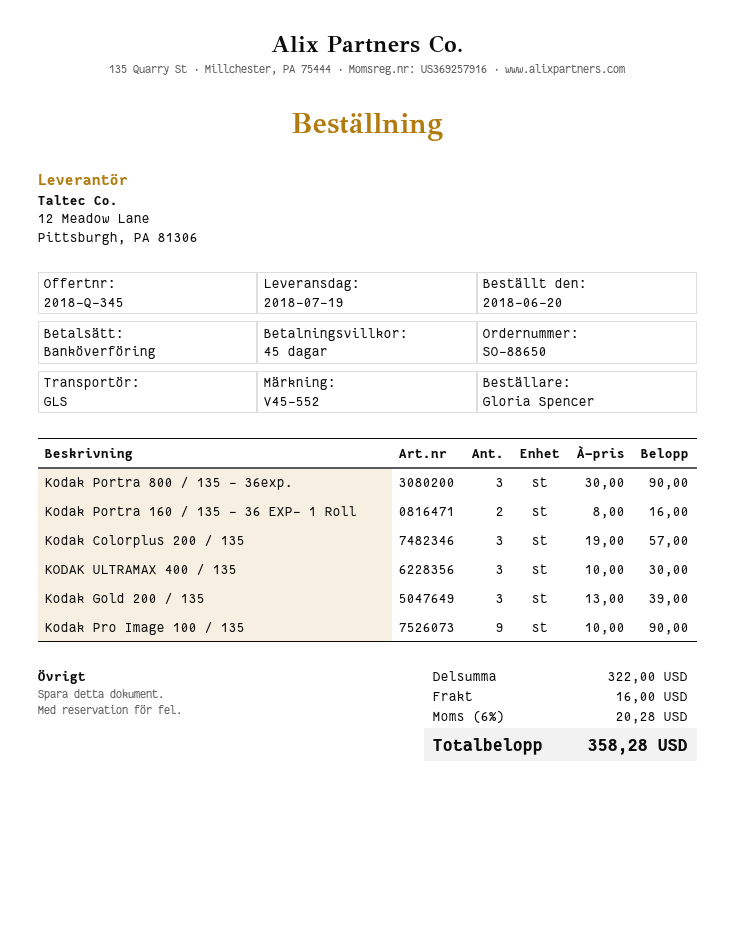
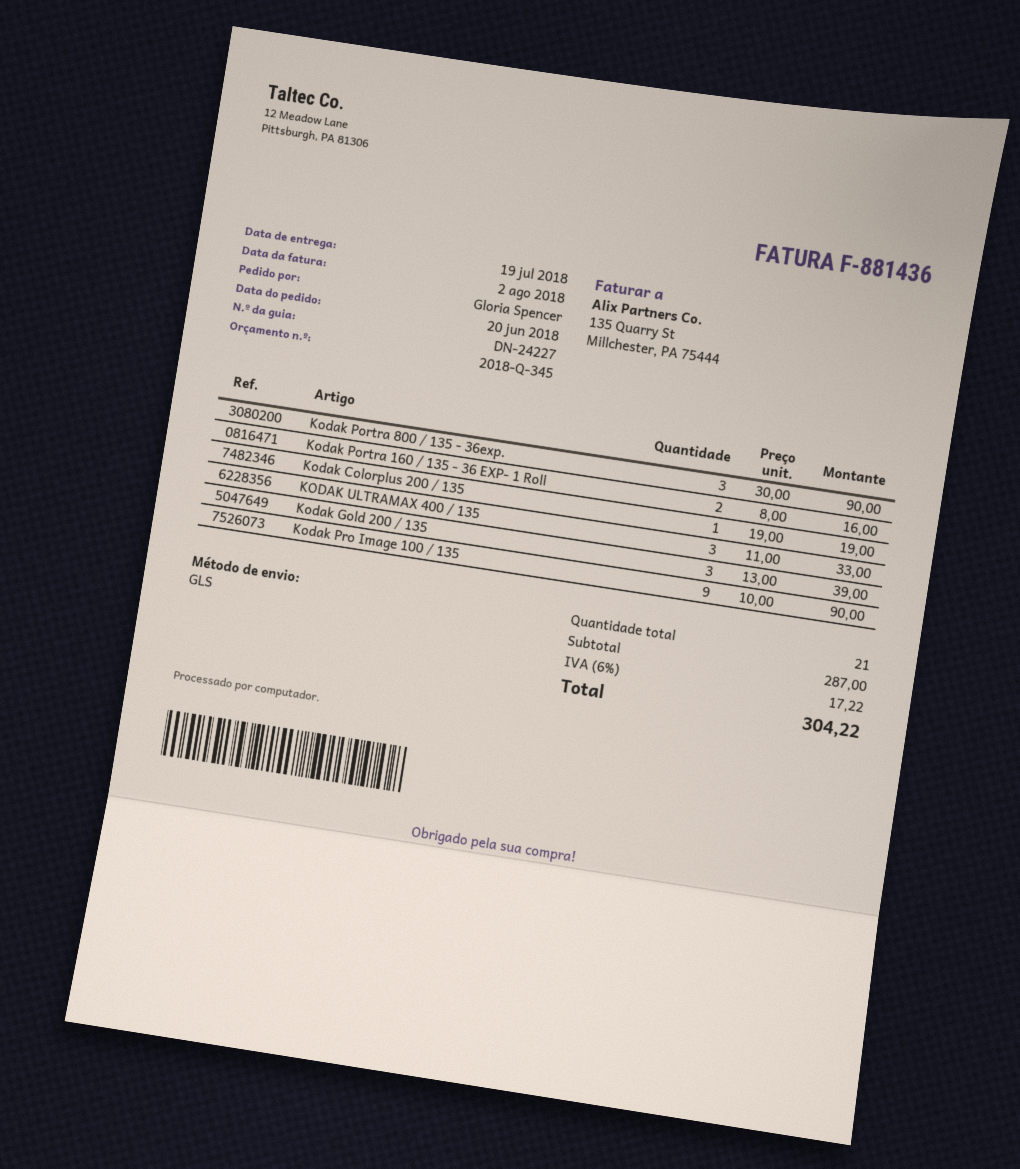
Kodak Colorplus 200 / 135: 3 x 19.00 = 57.00 -> 1 x 19.00 = 19.00
KODAK ULTRAMAX 400 / 135: 3 x 10.00 = 30.00 -> 3 x 11.00 = 33.00
subtotal: 322.00 -> 287.00
shipping: 16.00 -> none
tax: 6% = 20.28 -> 6% = 17.22
total: 358.28 -> 304.22

